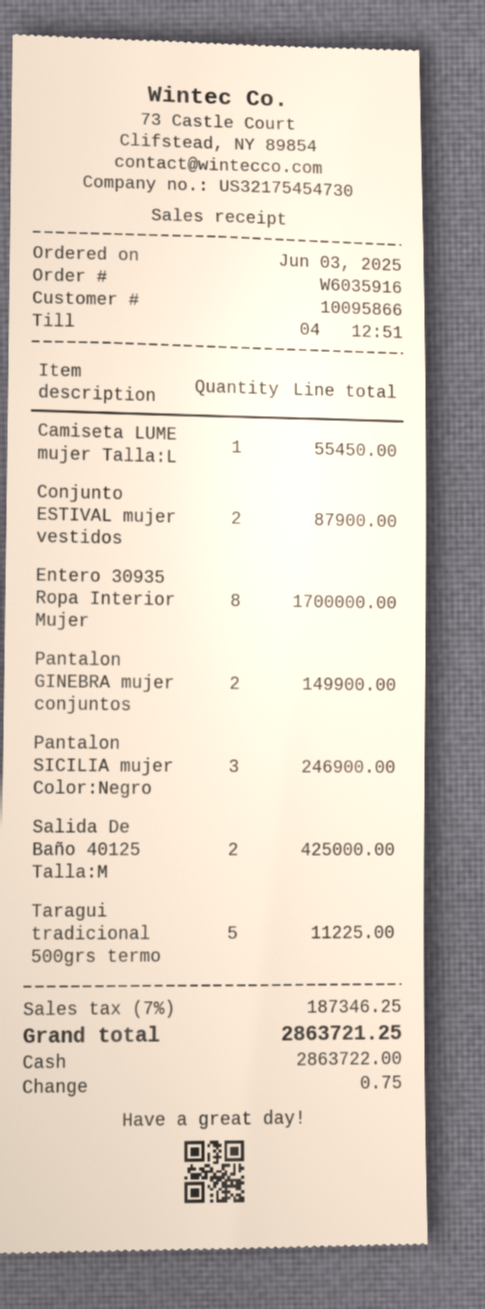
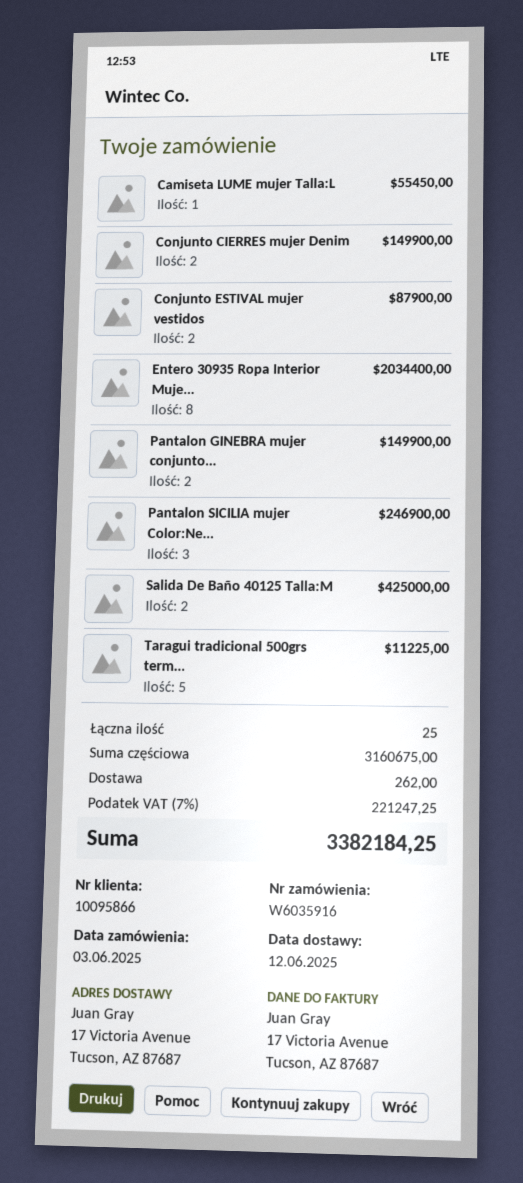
Entero 30935 Ropa Interior Mujer: 8 for 1700000.00 -> 8 for 2034400.00
Conjunto CIERRES mujer Denim: none -> 2 for 149900.00
shipping: none -> 262.00
tax: 7% = 187346.25 -> 7% = 221247.25
total: 2863721.25 -> 3382184.25

